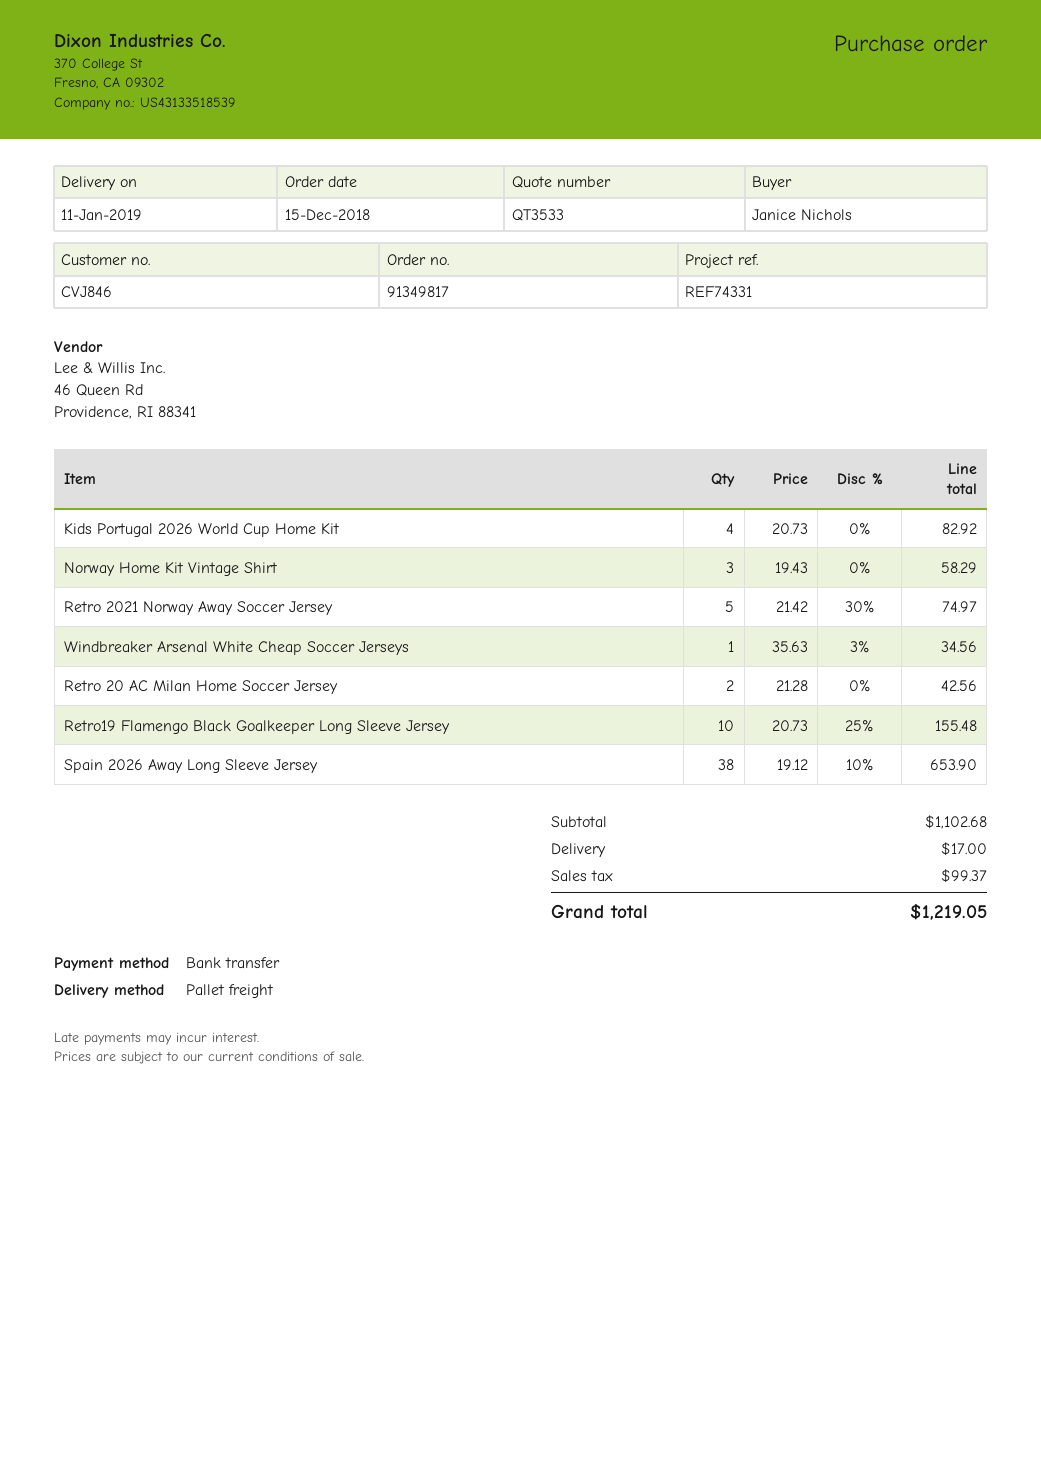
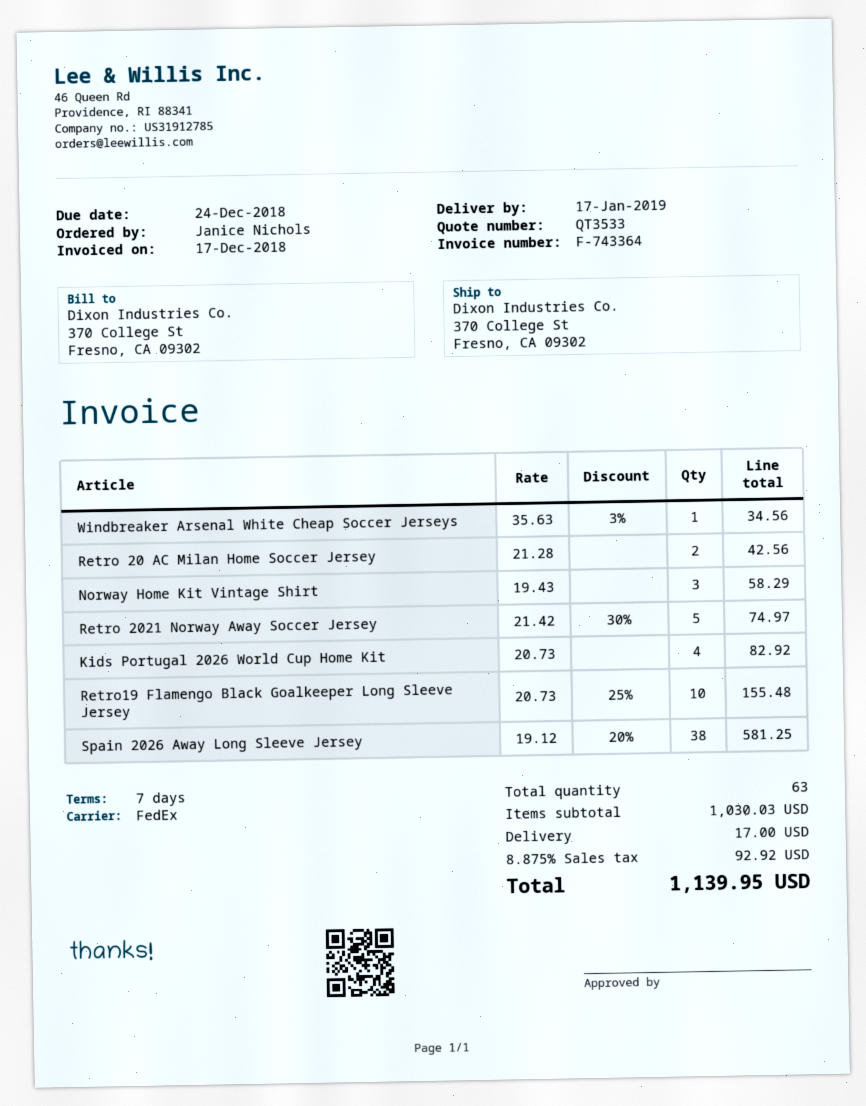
delivery date: 2019-01-11 -> 2019-01-17
shipping method: pallet freight -> FedEx
Spain 2026 Away Long Sleeve Jersey: 38 x 19.12 - 10% = 653.90 -> 38 x 19.12 - 20% = 581.25
subtotal: 1102.68 -> 1030.03
tax: 99.37 -> 92.92
total: 1219.05 -> 1139.95

